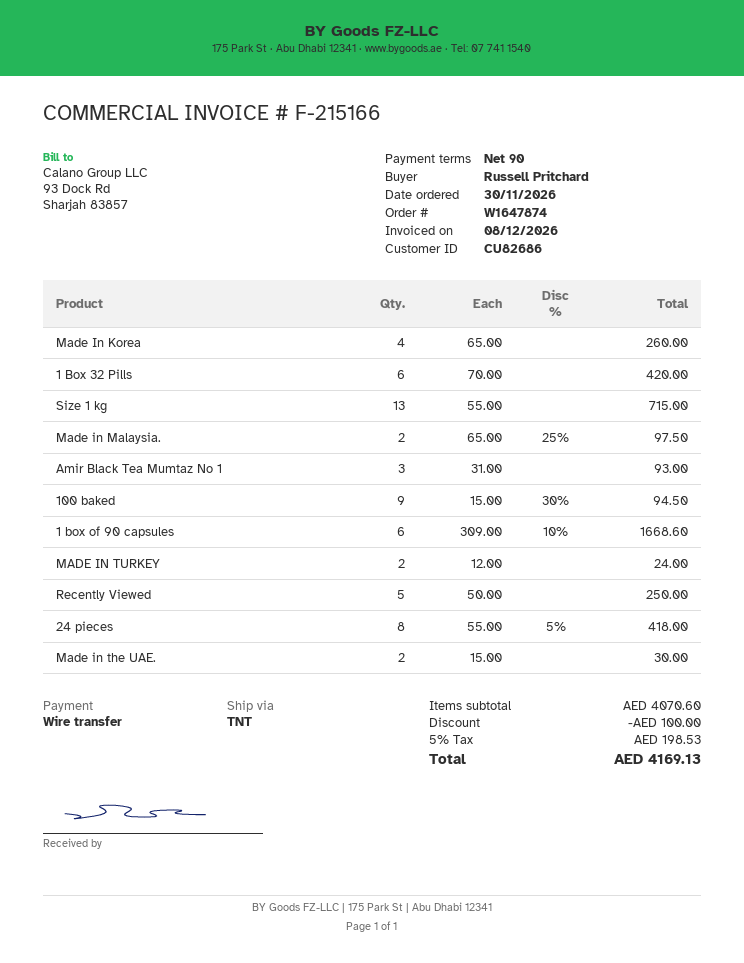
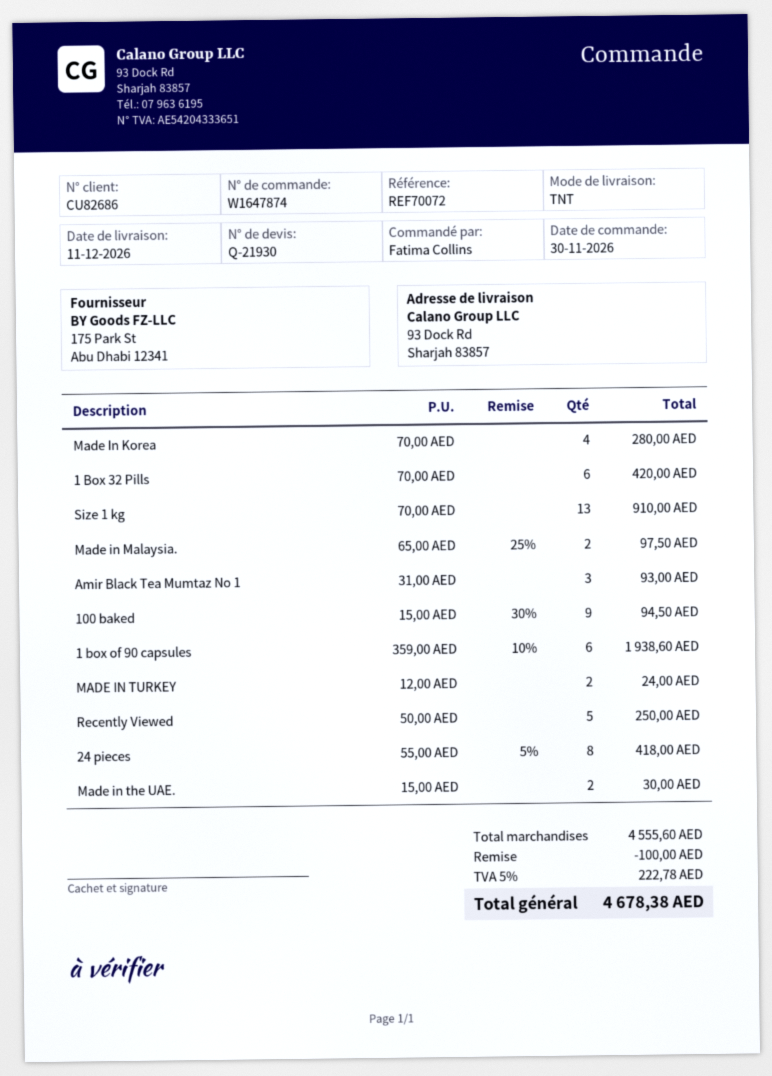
ordered by: Russell Pritchard -> Fatima Collins
Made In Korea: 4 x 65.00 = 260.00 -> 4 x 70.00 = 280.00
Size 1 kg: 13 x 55.00 = 715.00 -> 13 x 70.00 = 910.00
1 box of 90 capsules: 6 x 309.00 - 10% = 1668.60 -> 6 x 359.00 - 10% = 1938.60
subtotal: 4070.60 -> 4555.60
tax: 5% = 198.53 -> 5% = 222.78
total: 4169.13 -> 4678.38

